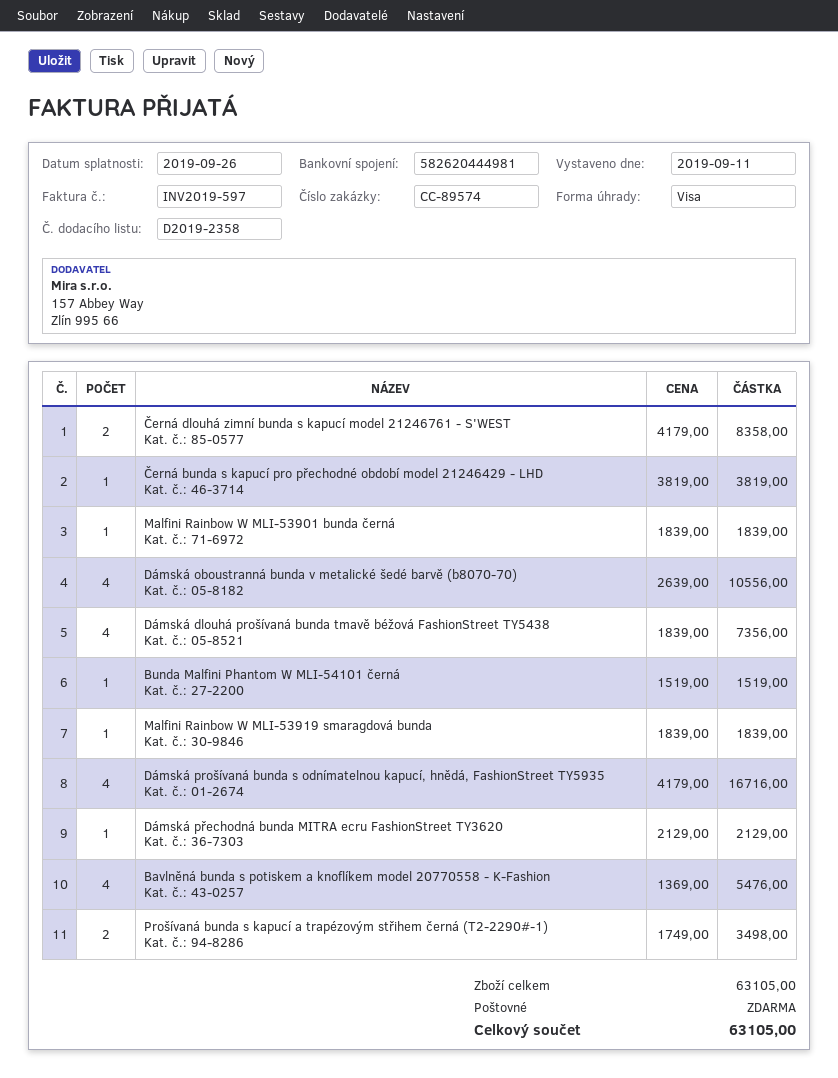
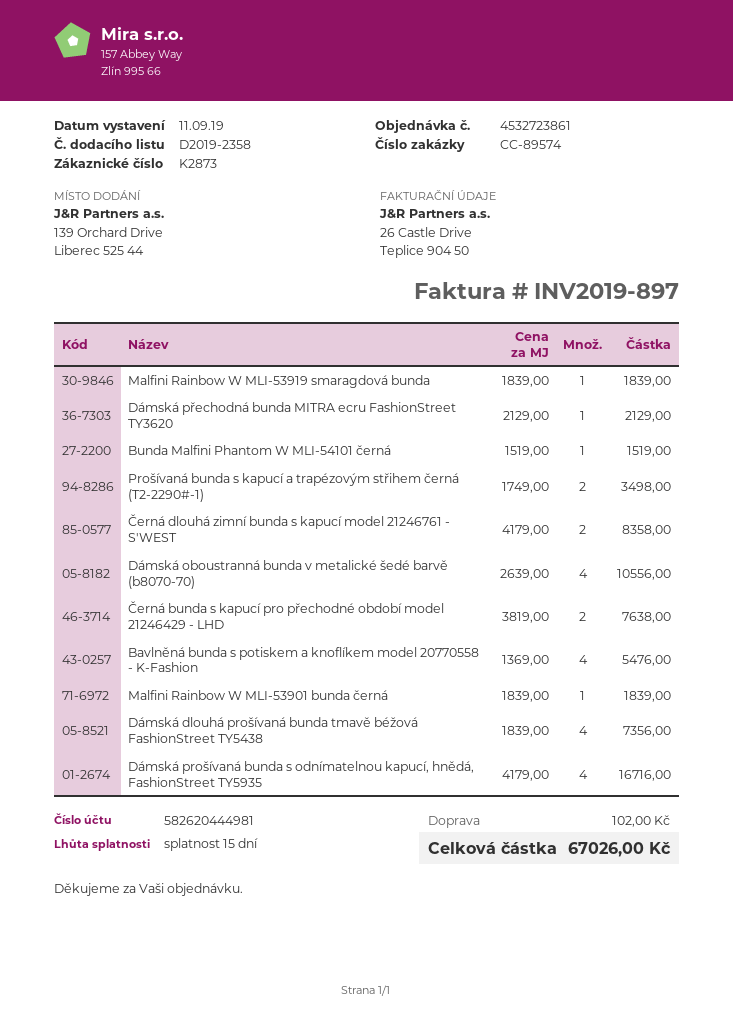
invoice number: INV2019-597 -> INV2019-897
Černá bunda s kapucí pro přechodné období model 21246429 - LHD: 1 x 3819.00 = 3819.00 -> 2 x 3819.00 = 7638.00
shipping: 0.00 -> 102.00
total: 63105.00 -> 67026.00

